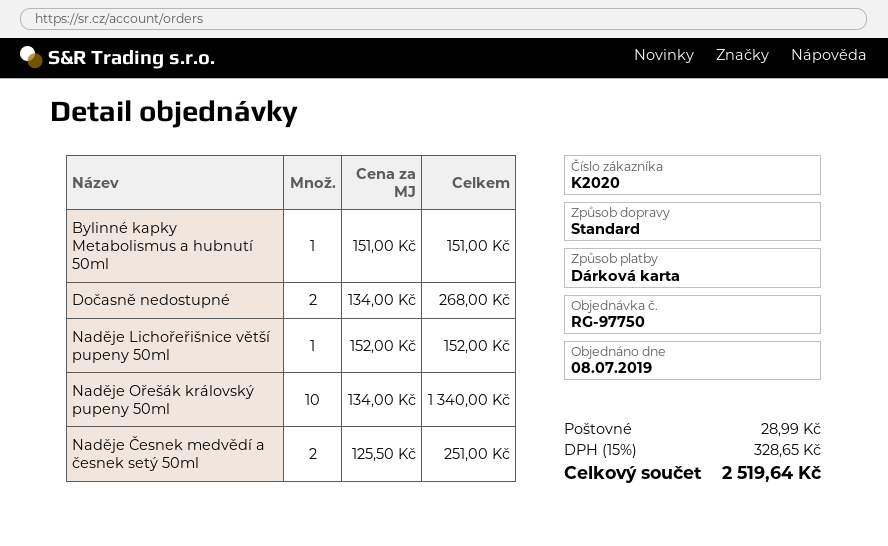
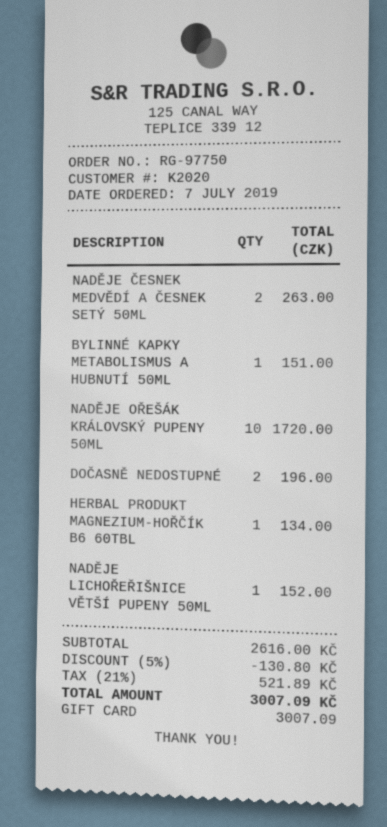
order date: 2019-07-08 -> 2019-07-07
Dočasně nedostupné: 2 for 268.00 -> 2 for 196.00
Naděje Ořešák královský pupeny 50ml: 10 for 1340.00 -> 10 for 1720.00
Naděje Česnek medvědí a česnek setý 50ml: 2 for 251.00 -> 2 for 263.00
HERBAL PRODUKT MAGNEZIUM-HOŘČÍK B6 60TBL: none -> 1 for 134.00
discount: none -> 5% = 130.80
shipping: 28.99 -> none
tax: 15% = 328.65 -> 21% = 521.89
total: 2519.64 -> 3007.09

